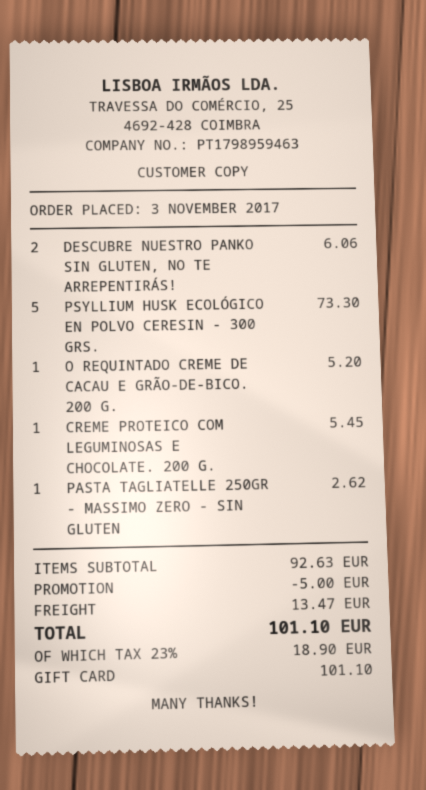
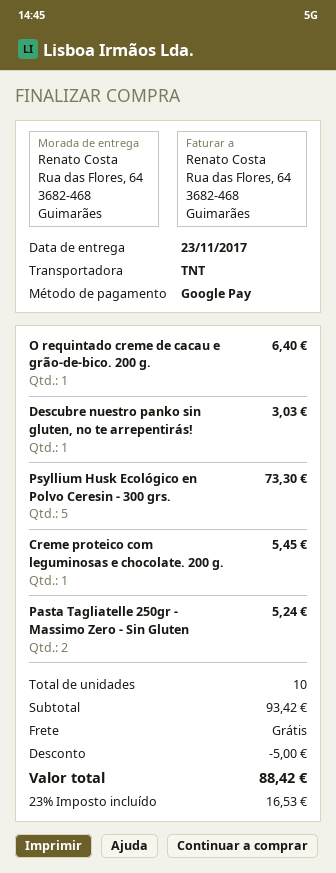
payment method: gift card -> Google Pay
DESCUBRE NUESTRO PANKO SIN GLUTEN, NO TE ARREPENTIRÁS!: 2 for 6.06 -> 1 for 3.03
O REQUINTADO CREME DE CACAU E GRÃO-DE-BICO. 200 G.: 1 for 5.20 -> 1 for 6.40
PASTA TAGLIATELLE 250GR - MASSIMO ZERO - SIN GLUTEN: 1 for 2.62 -> 2 for 5.24
subtotal: 92.63 -> 93.42
shipping: 13.47 -> 0.00
tax: 23% = 18.90 -> 23% = 16.53
total: 101.10 -> 88.42

